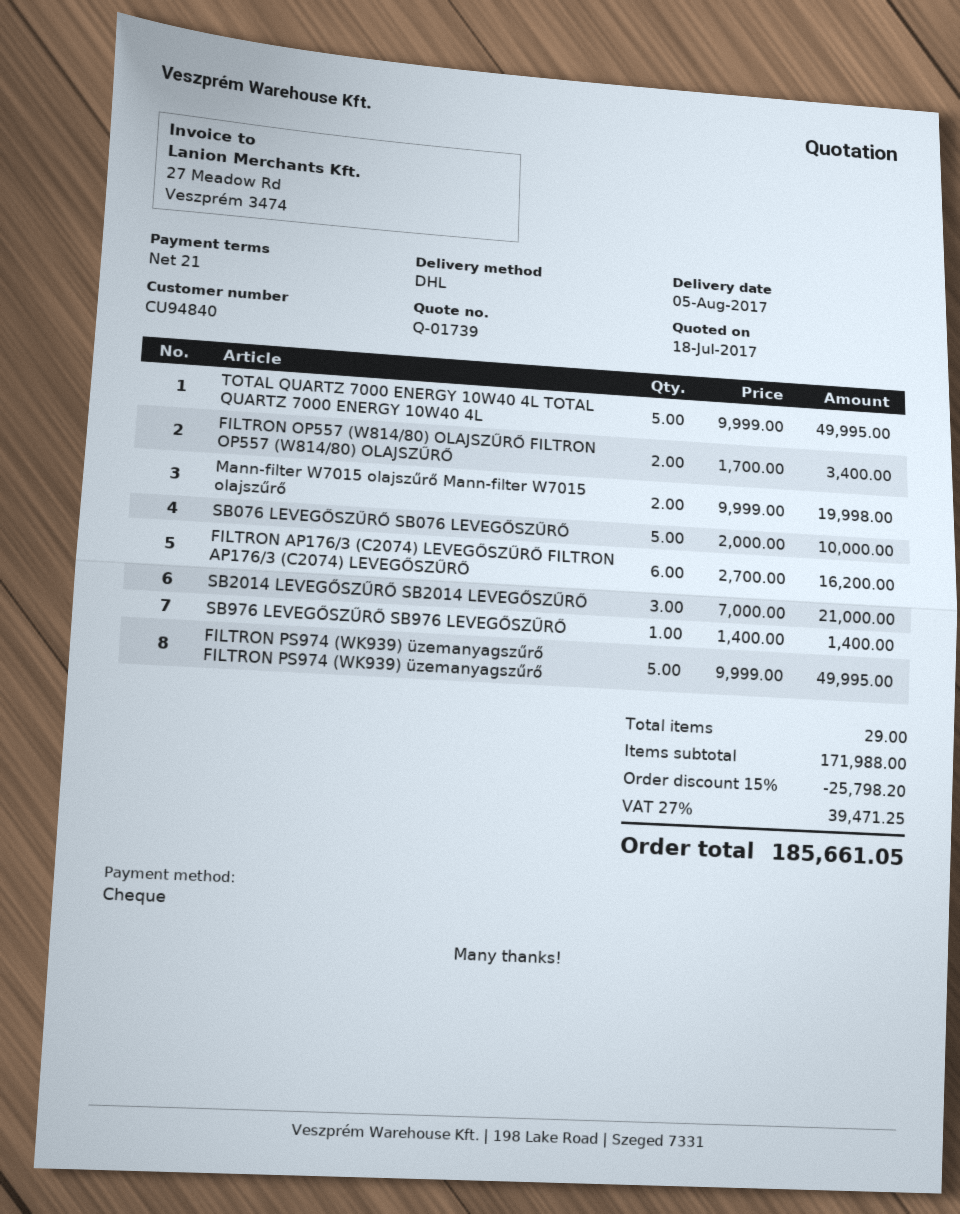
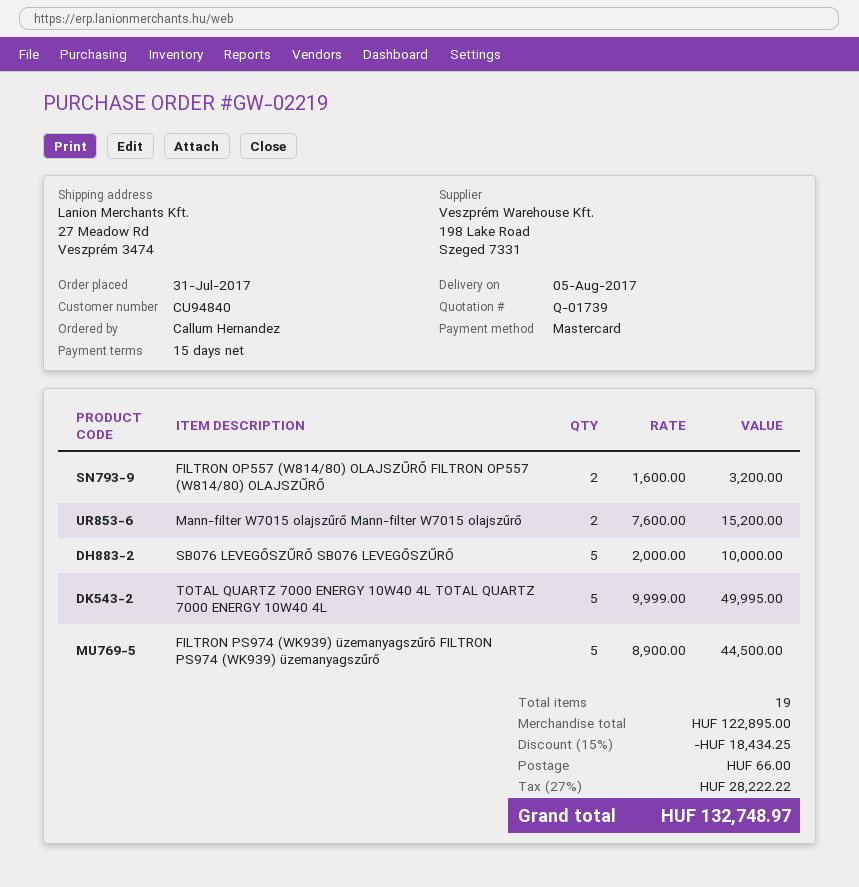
payment terms: 21 days -> 15 days
payment method: cheque -> Mastercard
FILTRON OP557 (W814/80) OLAJSZŰRŐ FILTRON OP557 (W814/80) OLAJSZŰRŐ: 2 x 1700.00 = 3400.00 -> 2 x 1600.00 = 3200.00
Mann-filter W7015 olajszűrő Mann-filter W7015 olajszűrő: 2 x 9999.00 = 19998.00 -> 2 x 7600.00 = 15200.00
FILTRON AP176/3 (C2074) LEVEGŐSZŰRŐ FILTRON AP176/3 (C2074) LEVEGŐSZŰRŐ: 6 x 2700.00 = 16200.00 -> none
SB2014 LEVEGŐSZŰRŐ SB2014 LEVEGŐSZŰRŐ: 3 x 7000.00 = 21000.00 -> none
SB976 LEVEGŐSZŰRŐ SB976 LEVEGŐSZŰRŐ: 1 x 1400.00 = 1400.00 -> none
FILTRON PS974 (WK939) üzemanyagszűrő FILTRON PS974 (WK939) üzemanyagszűrő: 5 x 9999.00 = 49995.00 -> 5 x 8900.00 = 44500.00
total quantity: 29 -> 19
subtotal: 171988.00 -> 122895.00
discount: 15% = 25798.20 -> 15% = 18434.25
shipping: none -> 66.00
tax: 27% = 39471.25 -> 27% = 28222.22
total: 185661.05 -> 132748.97

